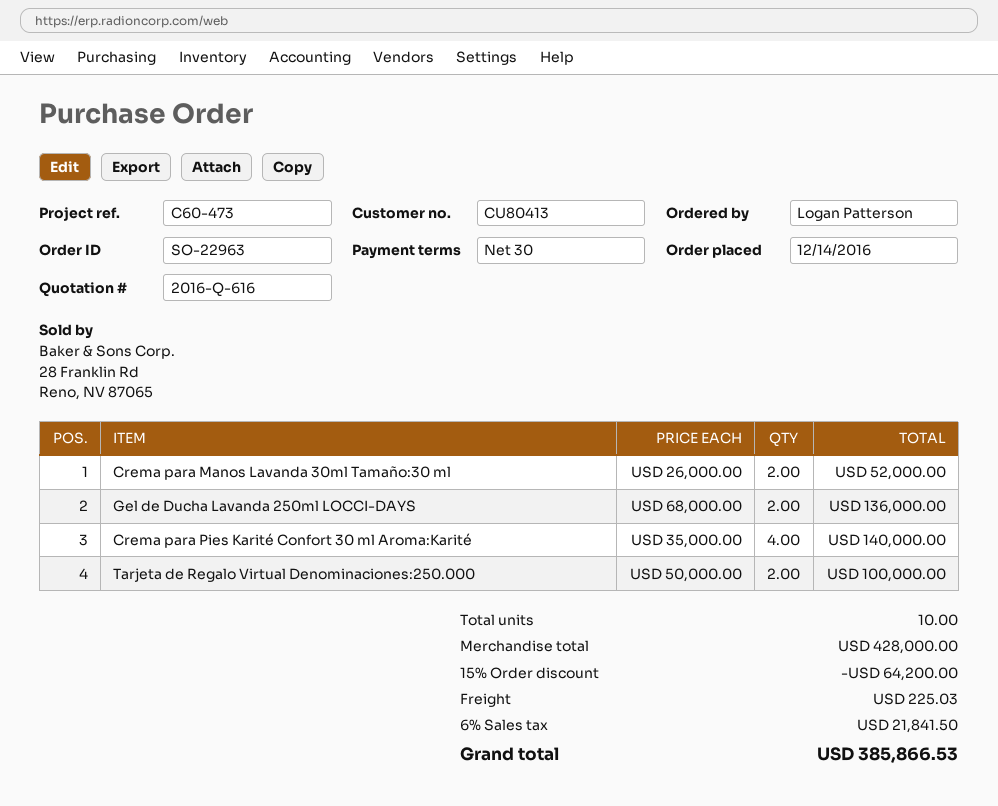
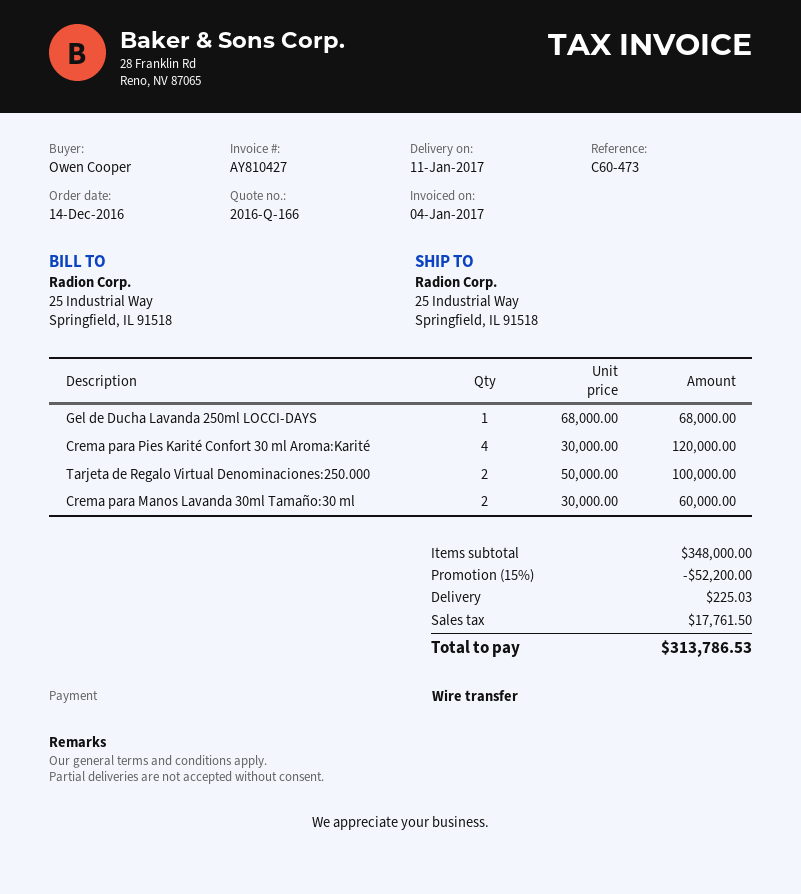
quote number: 2016-Q-616 -> 2016-Q-166
ordered by: Logan Patterson -> Owen Cooper
Crema para Manos Lavanda 30ml Tamaño:30 ml: 2 x 26000.00 = 52000.00 -> 2 x 30000.00 = 60000.00
Gel de Ducha Lavanda 250ml LOCCI-DAYS: 2 x 68000.00 = 136000.00 -> 1 x 68000.00 = 68000.00
Crema para Pies Karité Confort 30 ml Aroma:Karité: 4 x 35000.00 = 140000.00 -> 4 x 30000.00 = 120000.00
subtotal: 428000.00 -> 348000.00
discount: 15% = 64200.00 -> 15% = 52200.00
tax: 21841.50 -> 17761.50
total: 385866.53 -> 313786.53

